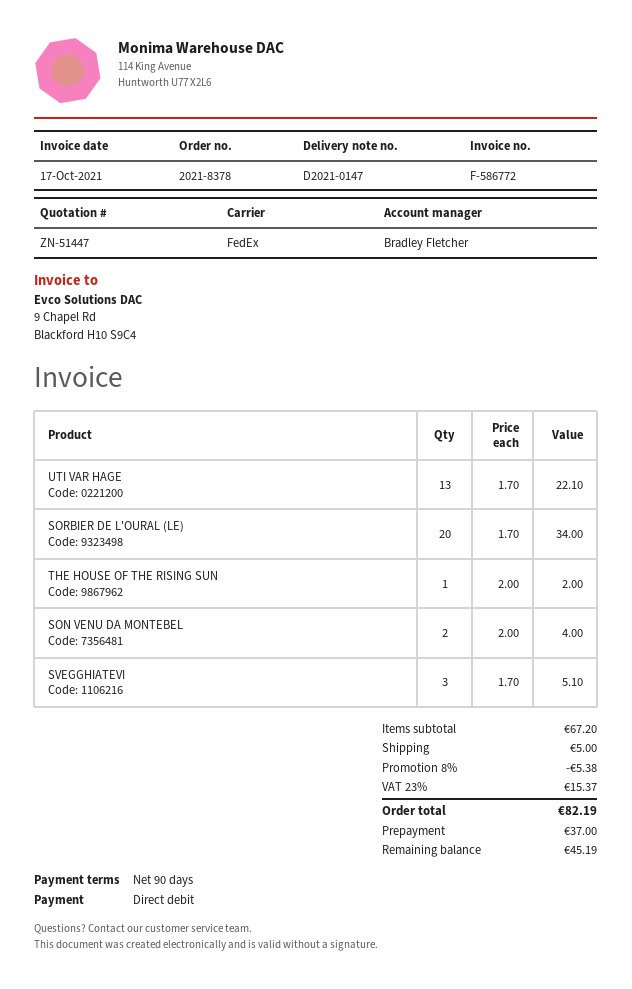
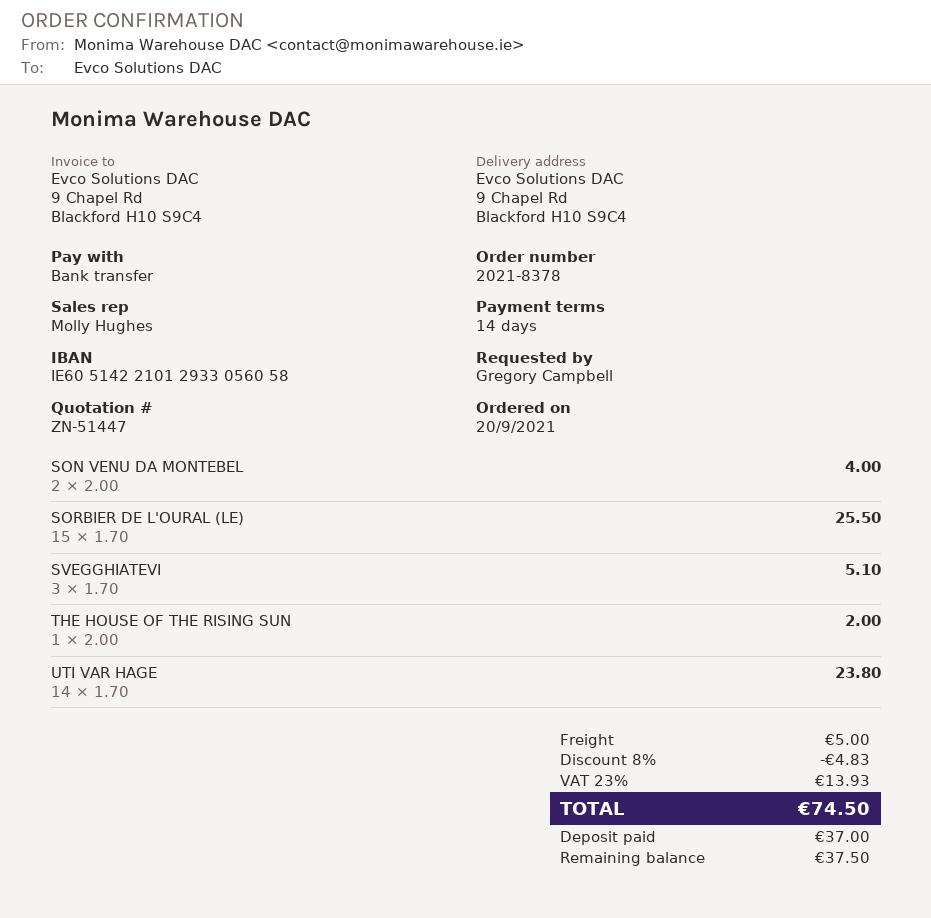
payment terms: 90 days -> 14 days
sales rep: Bradley Fletcher -> Molly Hughes
payment method: direct debit -> bank transfer
UTI VAR HAGE: 13 x 1.70 = 22.10 -> 14 x 1.70 = 23.80
SORBIER DE L'OURAL (LE): 20 x 1.70 = 34.00 -> 15 x 1.70 = 25.50
discount: 8% = 5.38 -> 8% = 4.83
tax: 23% = 15.37 -> 23% = 13.93
total: 82.19 -> 74.50
balance: 45.19 -> 37.50

